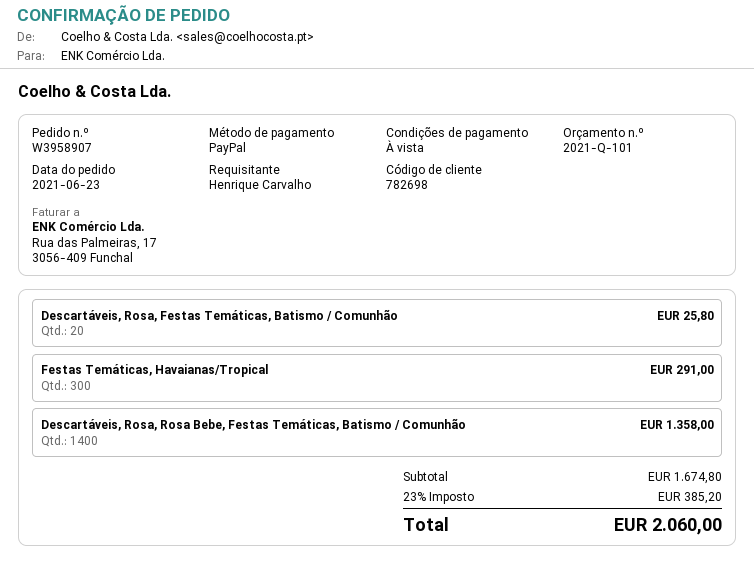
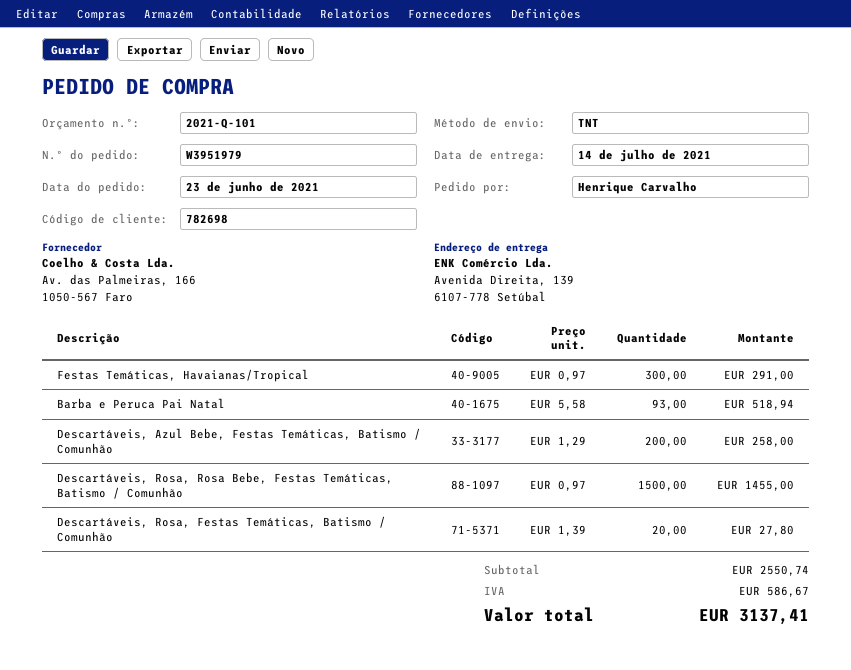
order number: W3958907 -> W3951979
Descartáveis, Rosa, Festas Temáticas, Batismo / Comunhão: 20 for 25.80 -> 20 for 27.80
Descartáveis, Rosa, Rosa Bebe, Festas Temáticas, Batismo / Comunhão: 1400 for 1358.00 -> 1500 for 1455.00
Barba e Peruca Pai Natal: none -> 93 for 518.94
Descartáveis, Azul Bebe, Festas Temáticas, Batismo / Comunhão: none -> 200 for 258.00
subtotal: 1674.80 -> 2550.74
tax: 385.20 -> 586.67
total: 2060.00 -> 3137.41

